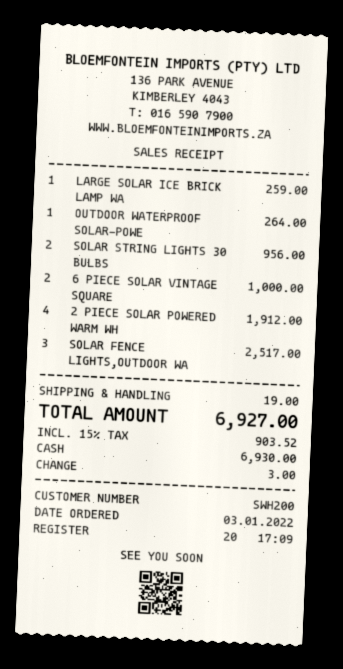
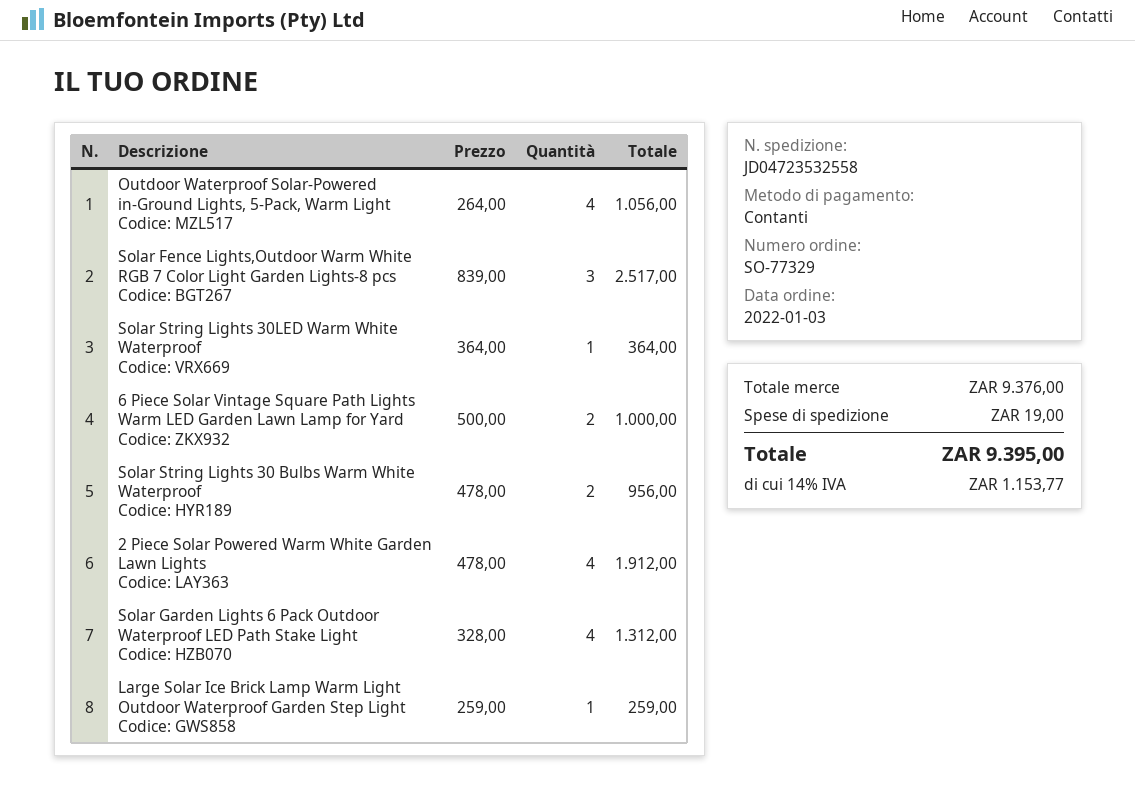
OUTDOOR WATERPROOF SOLAR-POWE: 1 for 264.00 -> 4 for 1056.00
Solar String Lights 30LED Warm White Waterproof: none -> 1 for 364.00
Solar Garden Lights 6 Pack Outdoor Waterproof LED Path Stake Light: none -> 4 for 1312.00
tax: 15% = 903.52 -> 14% = 1153.77
total: 6927.00 -> 9395.00

